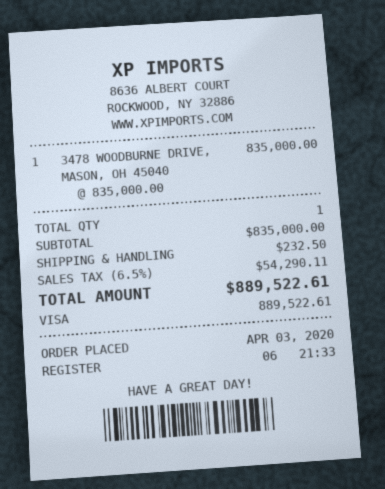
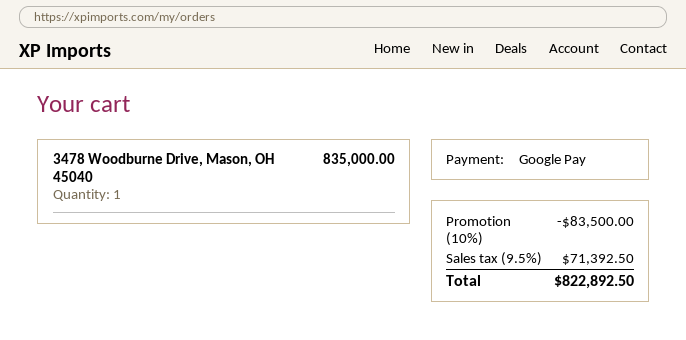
payment method: Visa -> Google Pay
discount: none -> 10% = 83500.00
shipping: 232.50 -> none
tax: 6.5% = 54290.11 -> 9.5% = 71392.50
total: 889522.61 -> 822892.50

